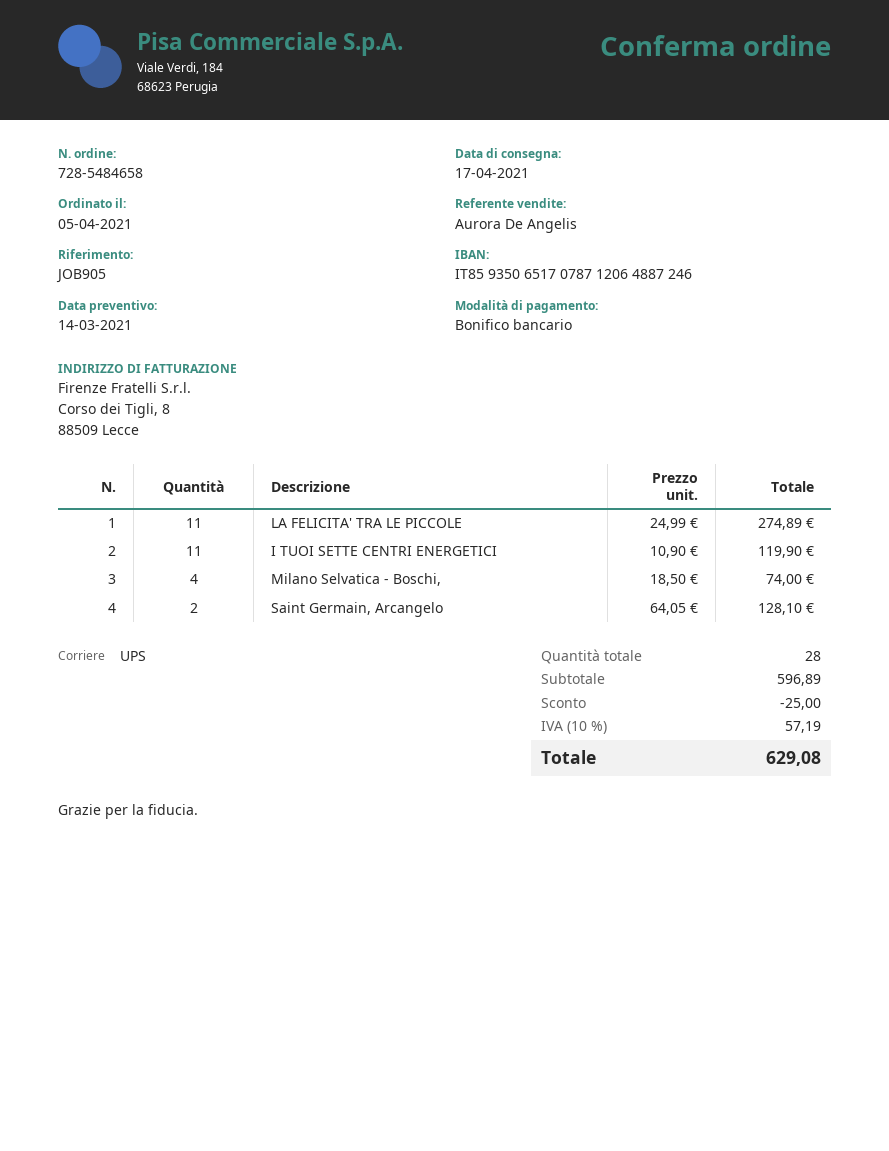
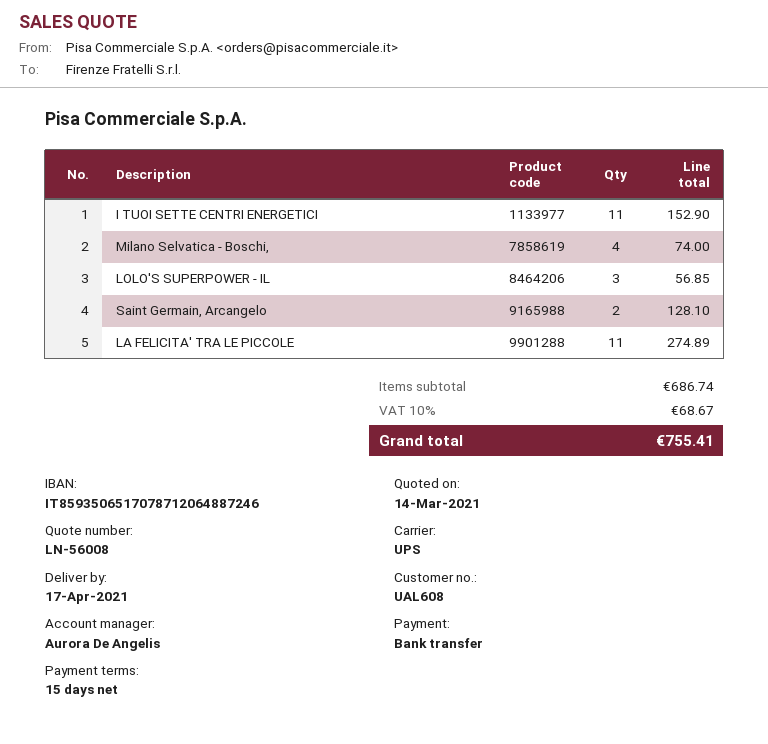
I TUOI SETTE CENTRI ENERGETICI: 11 for 119.90 -> 11 for 152.90
LOLO'S SUPERPOWER - IL: none -> 3 for 56.85
subtotal: 596.89 -> 686.74
discount: 25.00 -> none
tax: 10% = 57.19 -> 10% = 68.67
total: 629.08 -> 755.41

